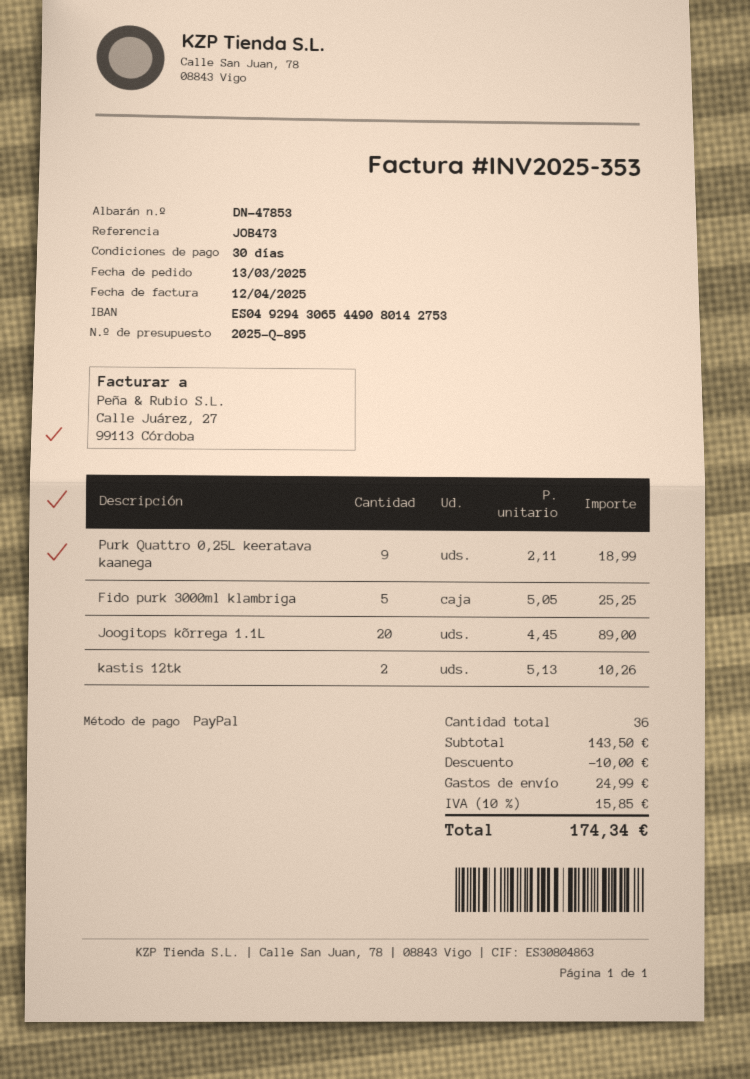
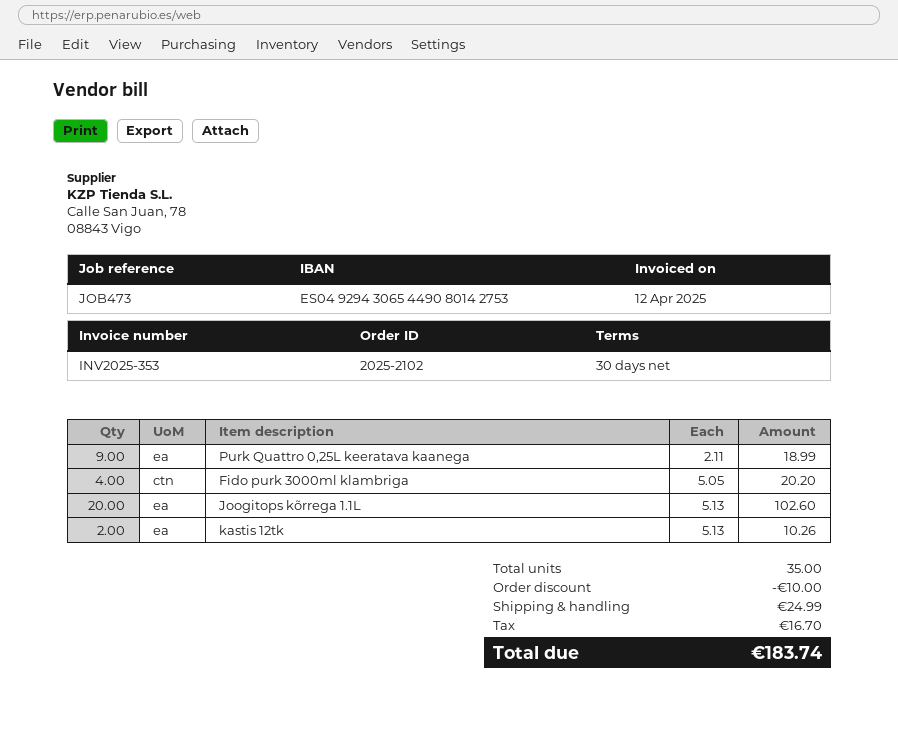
Fido purk 3000ml klambriga: 5 x 5.05 = 25.25 -> 4 x 5.05 = 20.20
Joogitops kõrrega 1.1L: 20 x 4.45 = 89.00 -> 20 x 5.13 = 102.60
total quantity: 36 -> 35
tax: 15.85 -> 16.70
total: 174.34 -> 183.74

